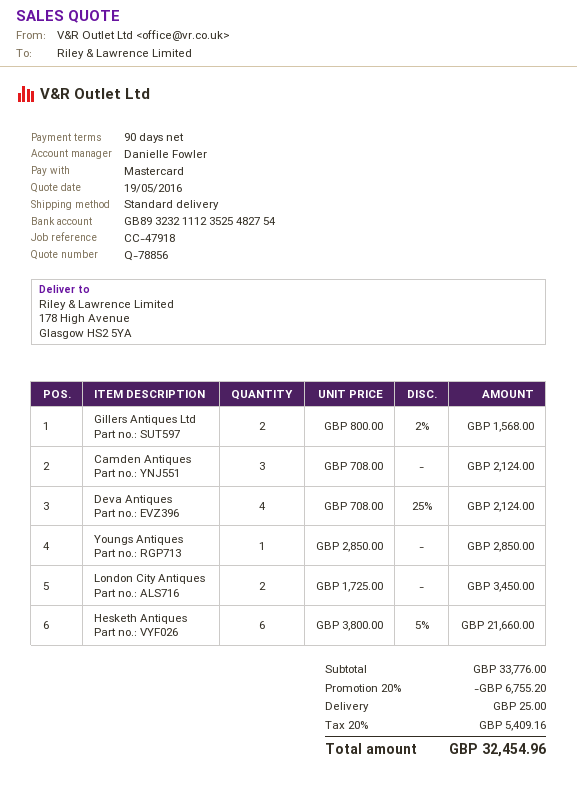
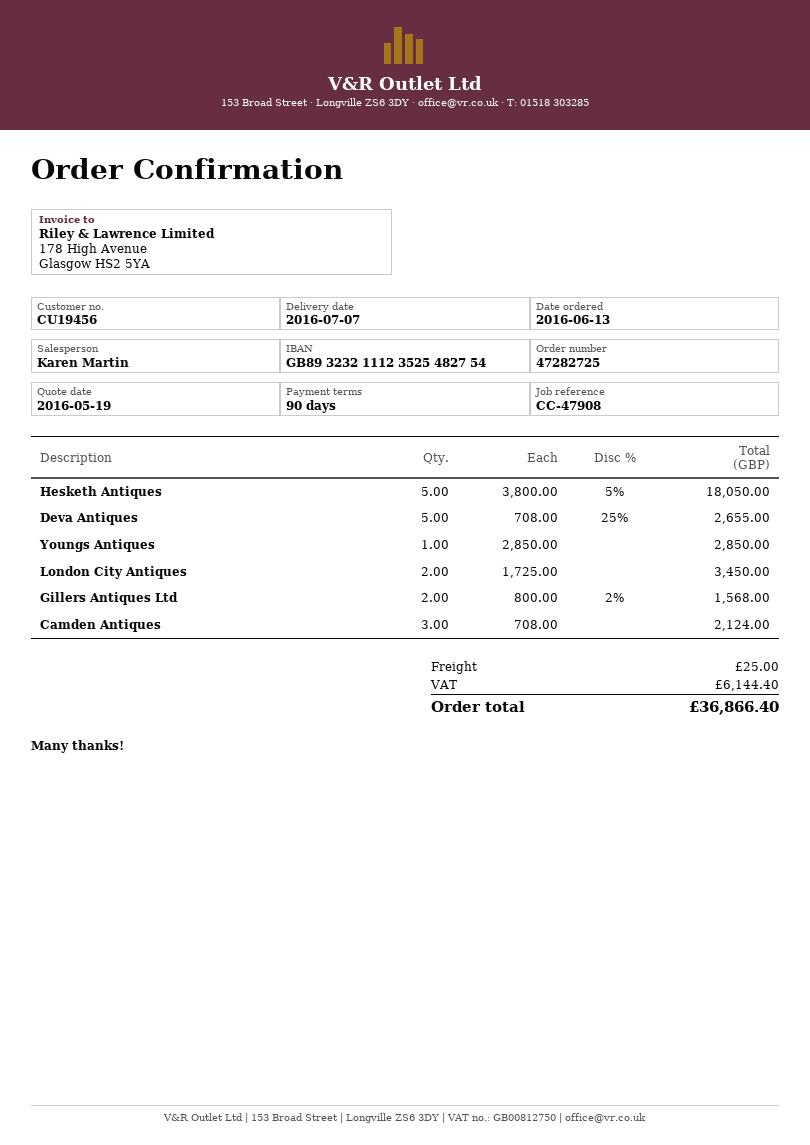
reference: CC-47918 -> CC-47908
sales rep: Danielle Fowler -> Karen Martin
Deva Antiques: 4 x 708.00 - 25% = 2124.00 -> 5 x 708.00 - 25% = 2655.00
Hesketh Antiques: 6 x 3800.00 - 5% = 21660.00 -> 5 x 3800.00 - 5% = 18050.00
discount: 20% = 6755.20 -> none
tax: 5409.16 -> 6144.40
total: 32454.96 -> 36866.40

